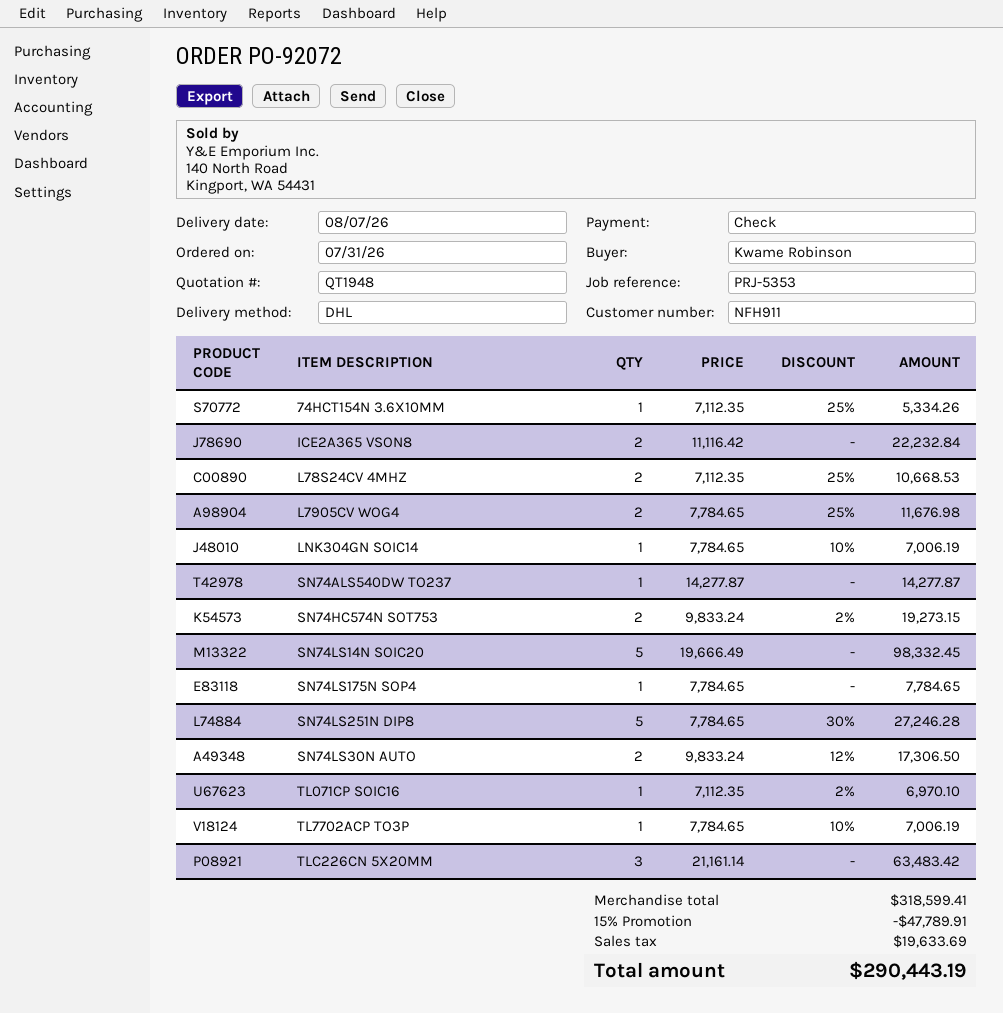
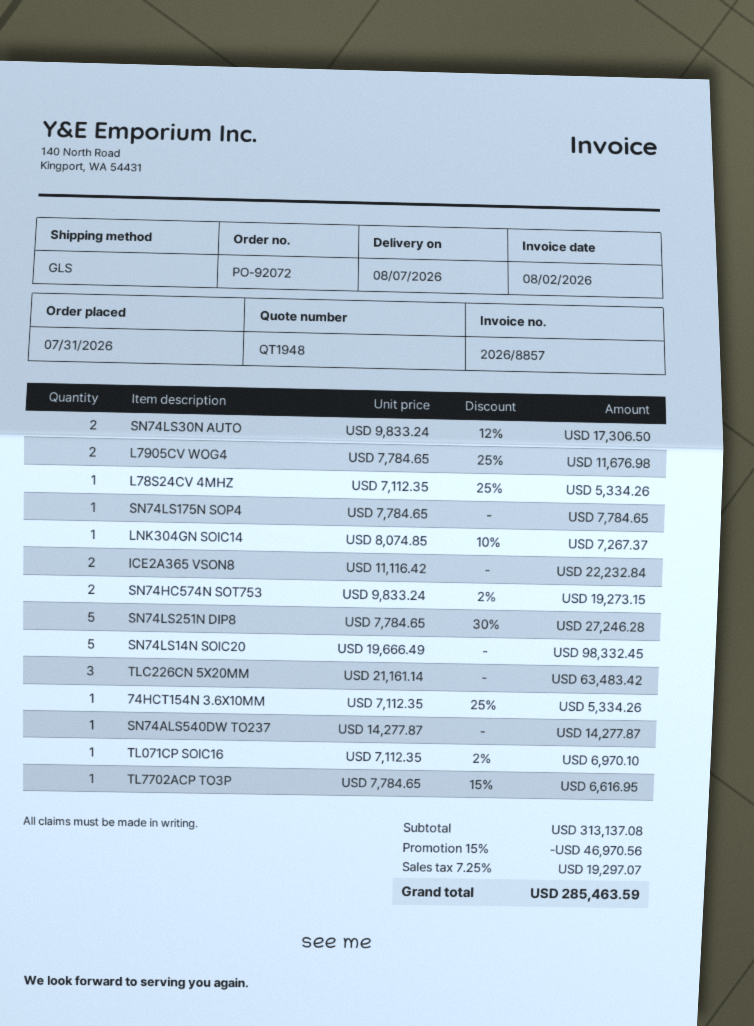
shipping method: DHL -> GLS
L78S24CV 4MHZ: 2 x 7112.35 - 25% = 10668.53 -> 1 x 7112.35 - 25% = 5334.26
LNK304GN SOIC14: 1 x 7784.65 - 10% = 7006.19 -> 1 x 8074.85 - 10% = 7267.37
TL7702ACP TO3P: 1 x 7784.65 - 10% = 7006.19 -> 1 x 7784.65 - 15% = 6616.95
subtotal: 318599.41 -> 313137.08
discount: 15% = 47789.91 -> 15% = 46970.56
tax: 19633.69 -> 19297.07
total: 290443.19 -> 285463.59

